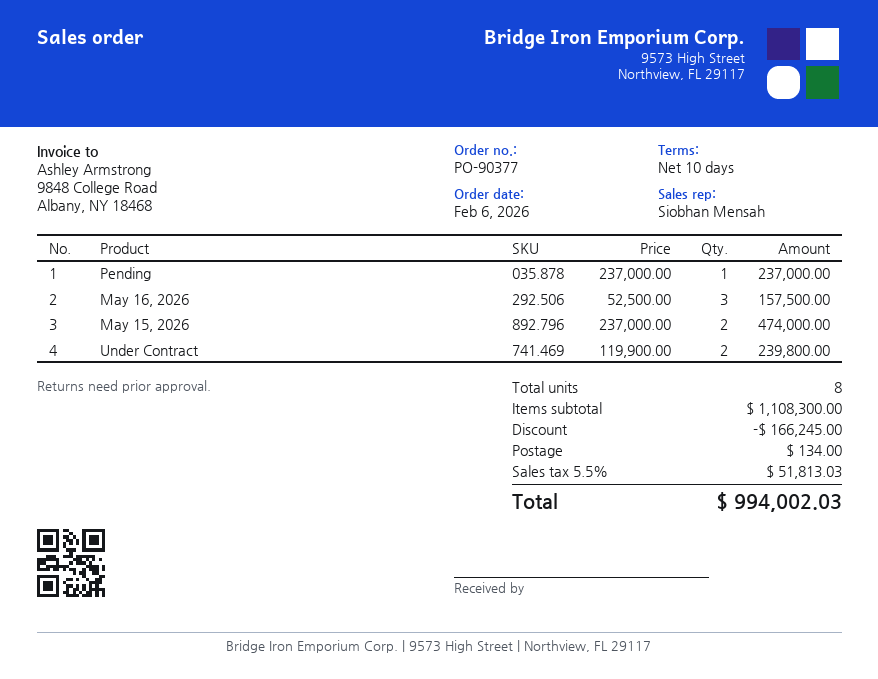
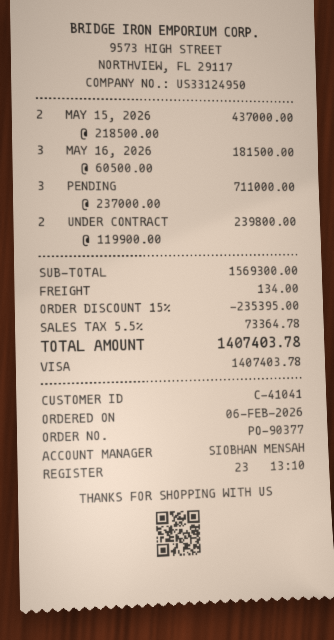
Pending: 1 x 237000.00 = 237000.00 -> 3 x 237000.00 = 711000.00
May 16, 2026: 3 x 52500.00 = 157500.00 -> 3 x 60500.00 = 181500.00
May 15, 2026: 2 x 237000.00 = 474000.00 -> 2 x 218500.00 = 437000.00
subtotal: 1108300.00 -> 1569300.00
discount: 166245.00 -> 235395.00
tax: 5.5% = 51813.03 -> 5.5% = 73364.78
total: 994002.03 -> 1407403.78

